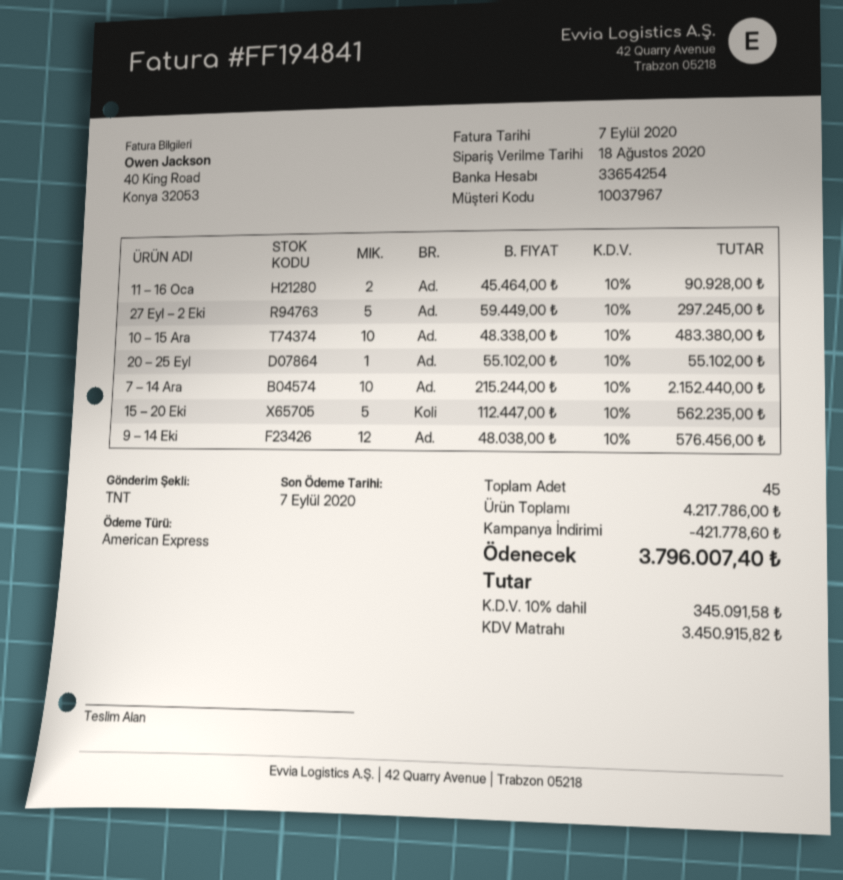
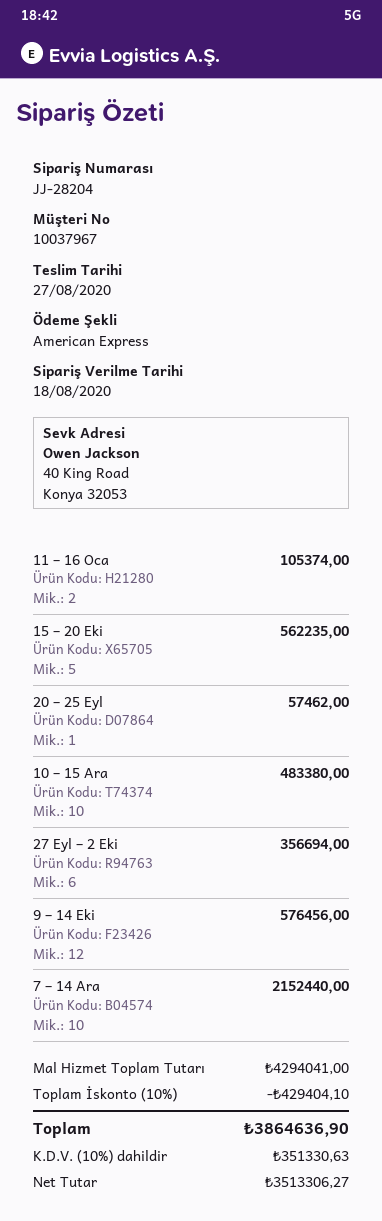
11 – 16 Oca: 2 for 90928.00 -> 2 for 105374.00
27 Eyl – 2 Eki: 5 for 297245.00 -> 6 for 356694.00
20 – 25 Eyl: 1 for 55102.00 -> 1 for 57462.00
subtotal: 4217786.00 -> 4294041.00
discount: 421778.60 -> 429404.10
net: 3450915.82 -> 3513306.27
tax: 10% = 345091.58 -> 10% = 351330.63
total: 3796007.40 -> 3864636.90

